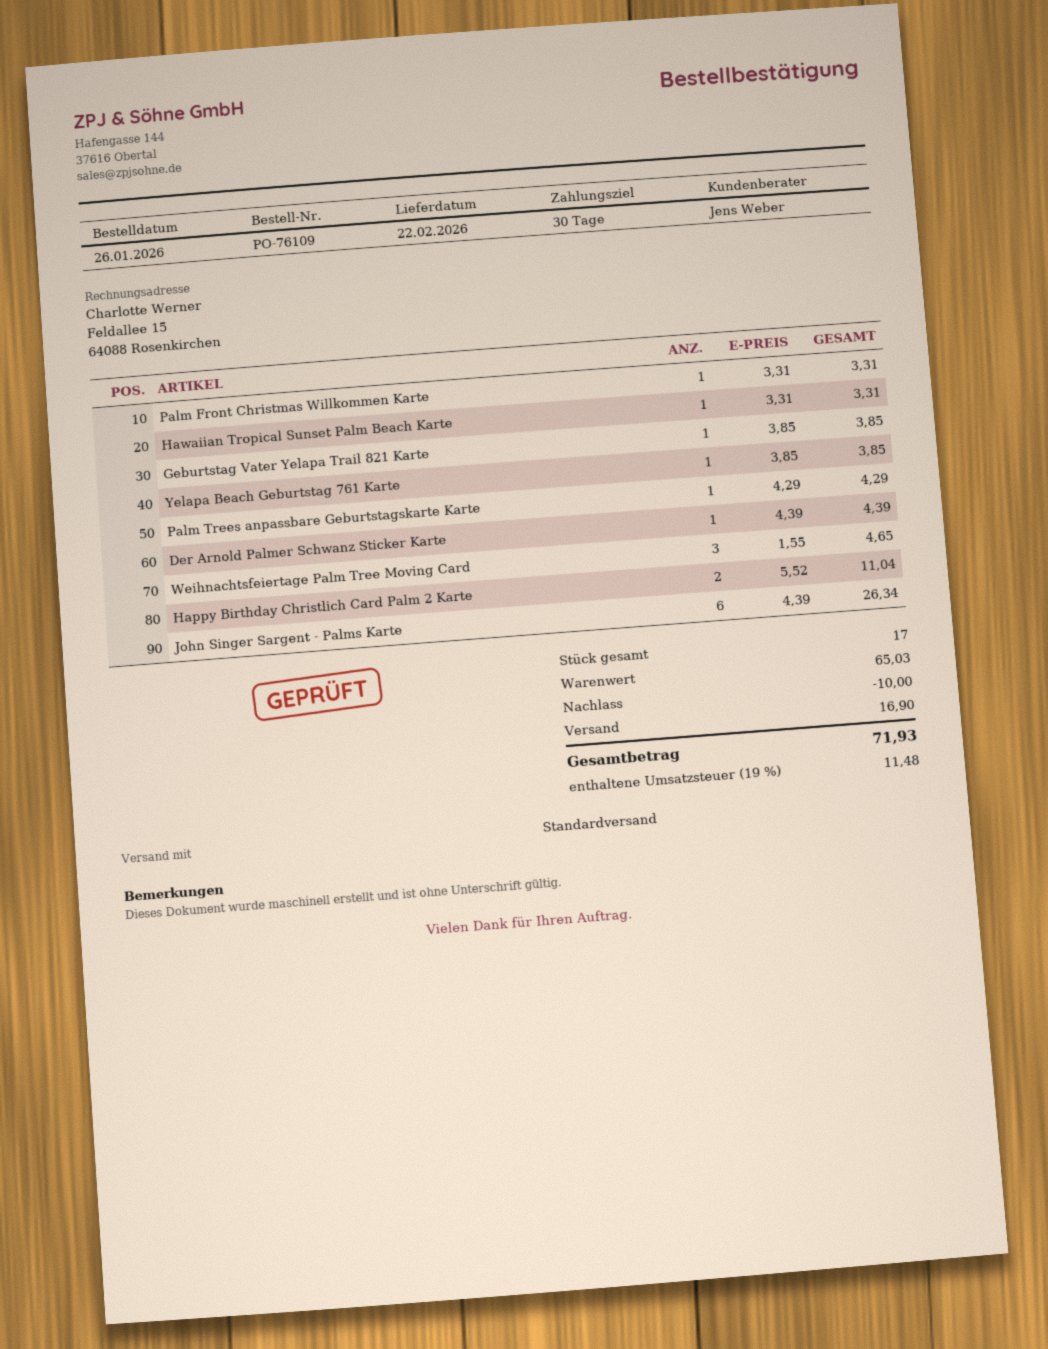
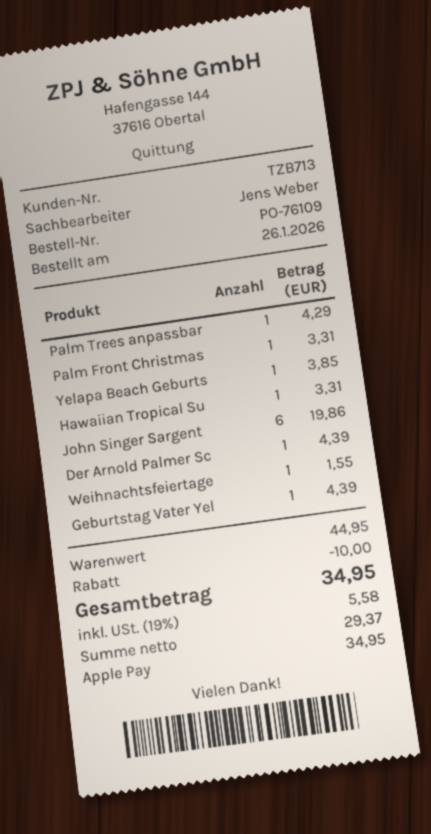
Geburtstag Vater Yelapa Trail 821 Karte: 1 for 3.85 -> 1 for 4.39
Weihnachtsfeiertage Palm Tree Moving Card: 3 for 4.65 -> 1 for 1.55
Happy Birthday Christlich Card Palm 2 Karte: 2 for 11.04 -> none
John Singer Sargent - Palms Karte: 6 for 26.34 -> 6 for 19.86
subtotal: 65.03 -> 44.95
shipping: 16.90 -> none
tax: 19% = 11.48 -> 19% = 5.58
total: 71.93 -> 34.95

